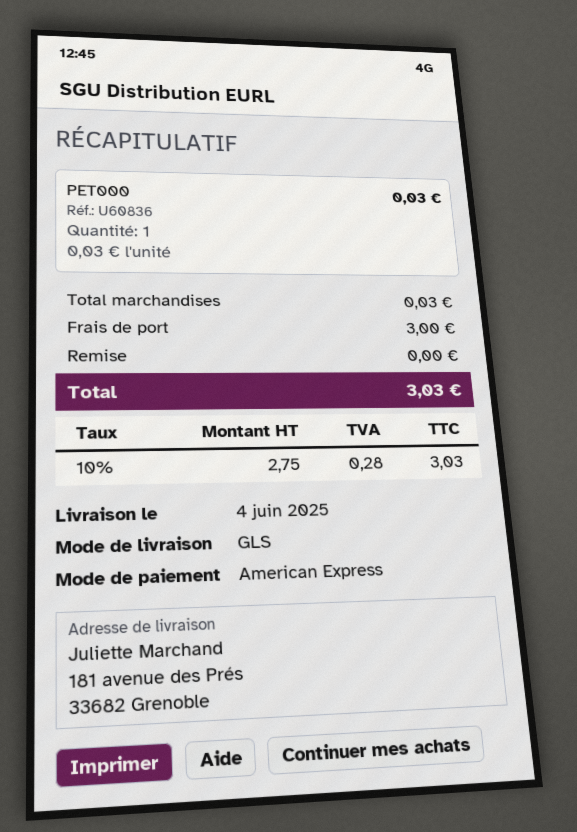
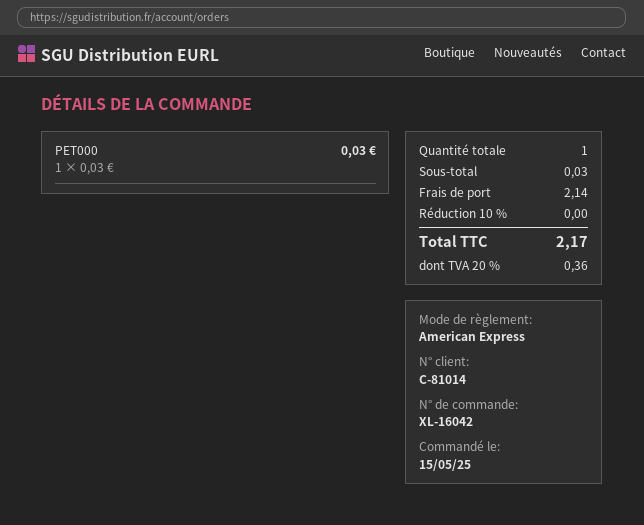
shipping: 3.00 -> 2.14
tax: 10% = 0.28 -> 20% = 0.36
total: 3.03 -> 2.17

